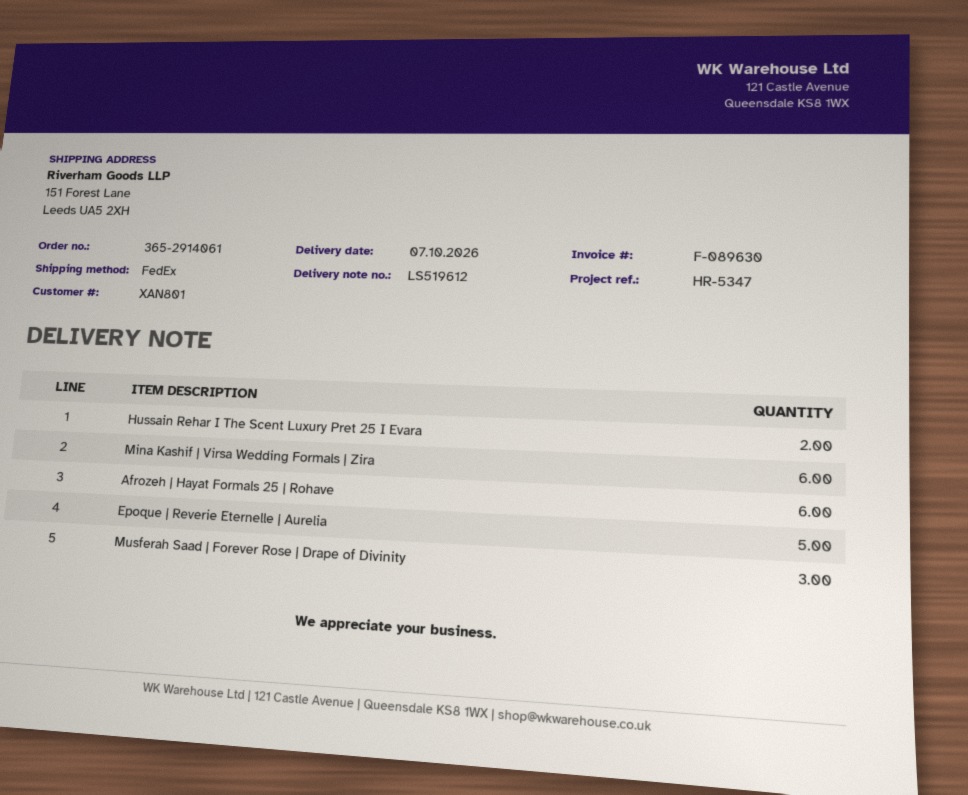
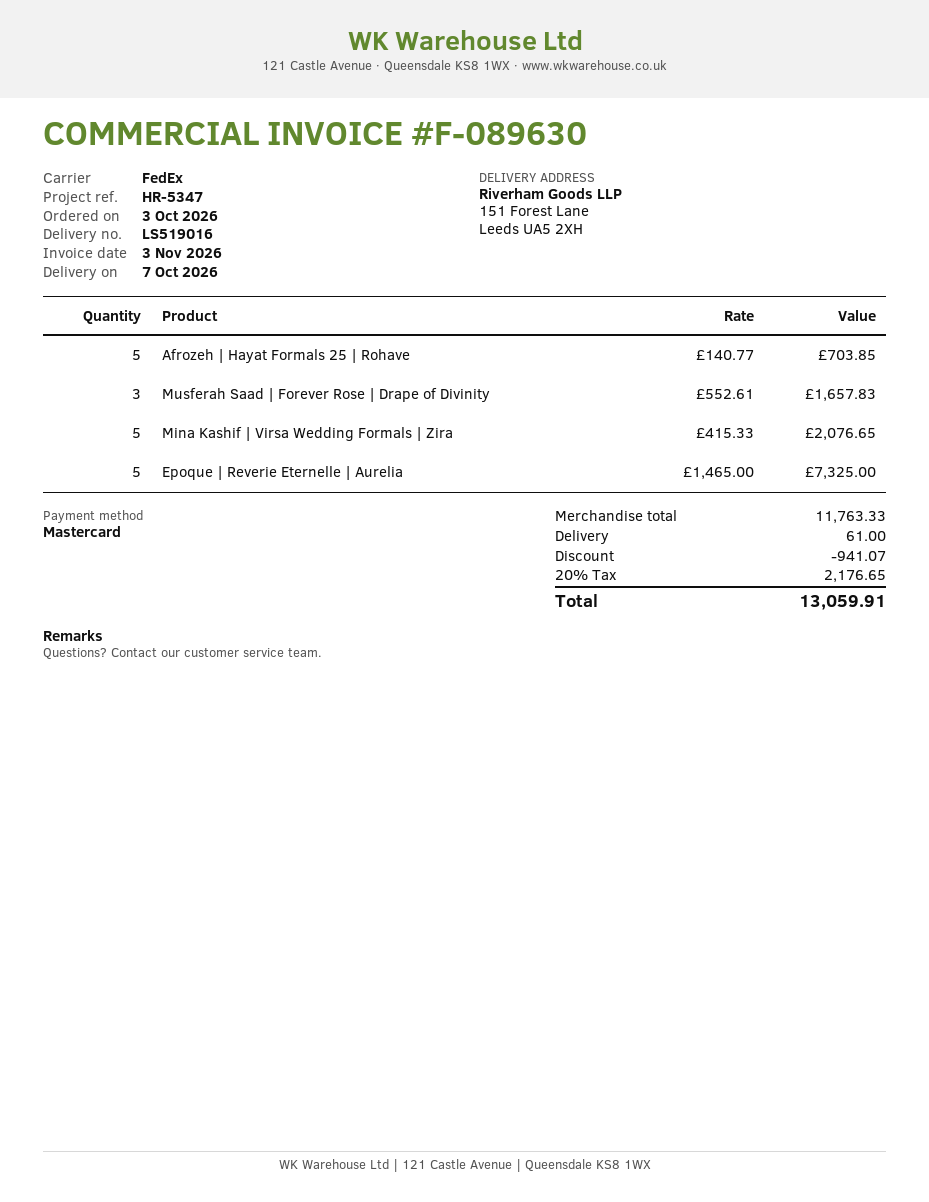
delivery note number: LS519612 -> LS519016
Hussain Rehar I The Scent Luxury Pret 25 I Evara: 2 -> none
Mina Kashif | Virsa Wedding Formals | Zira: 6 -> 5
Afrozeh | Hayat Formals 25 | Rohave: 6 -> 5

